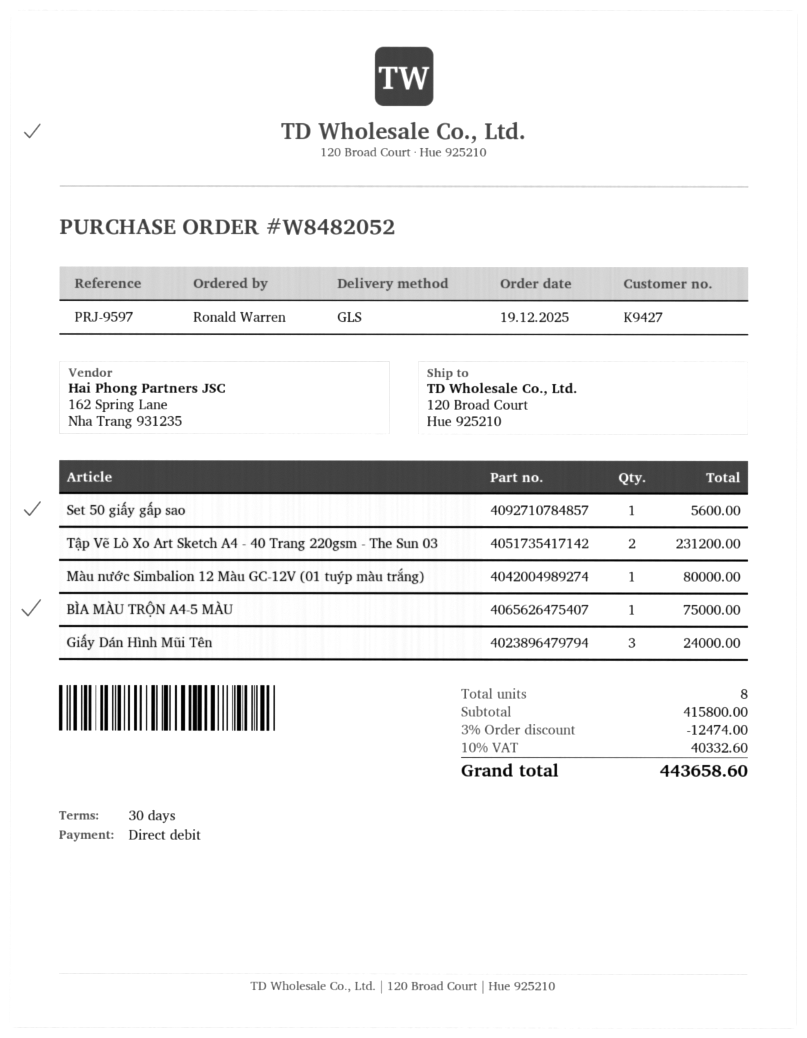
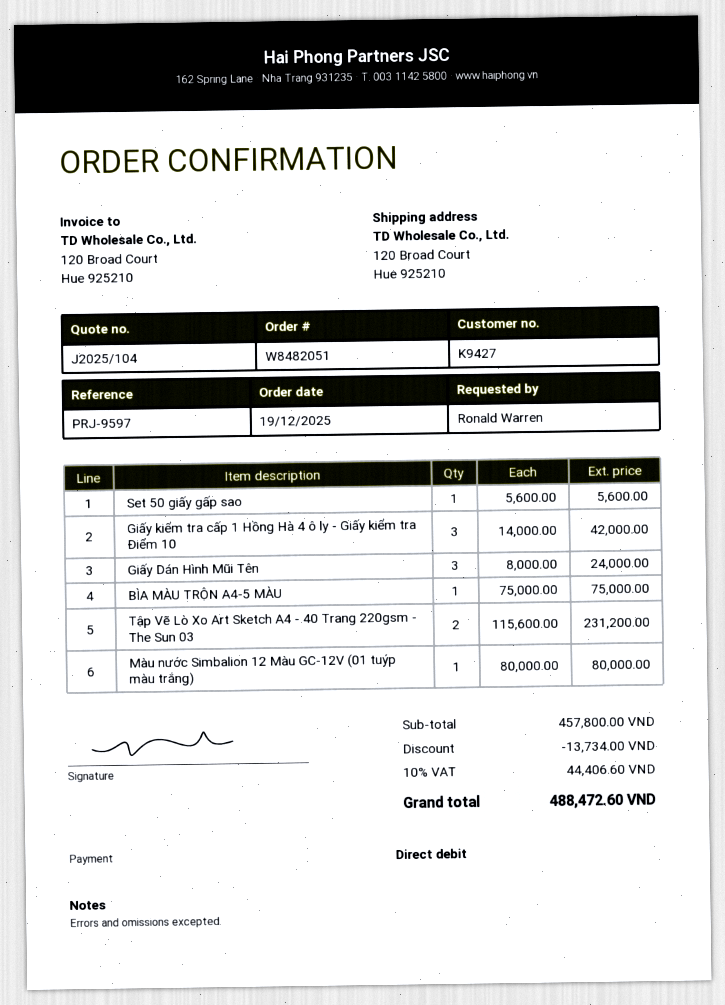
order number: W8482052 -> W8482051
Giấy kiểm tra cấp 1 Hồng Hà 4 ô ly - Giấy kiểm tra Điểm 10: none -> 3 for 42000.00
subtotal: 415800.00 -> 457800.00
discount: 12474.00 -> 13734.00
tax: 10% = 40332.60 -> 10% = 44406.60
total: 443658.60 -> 488472.60

